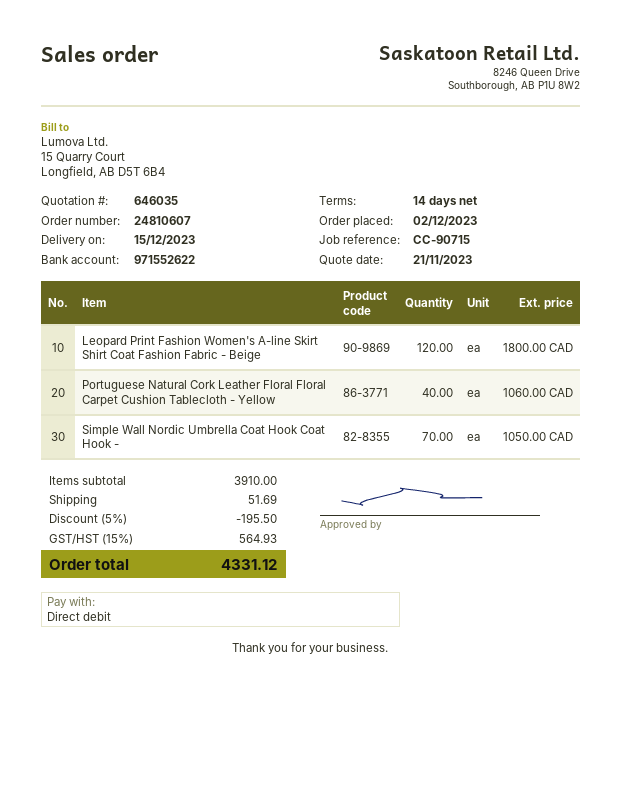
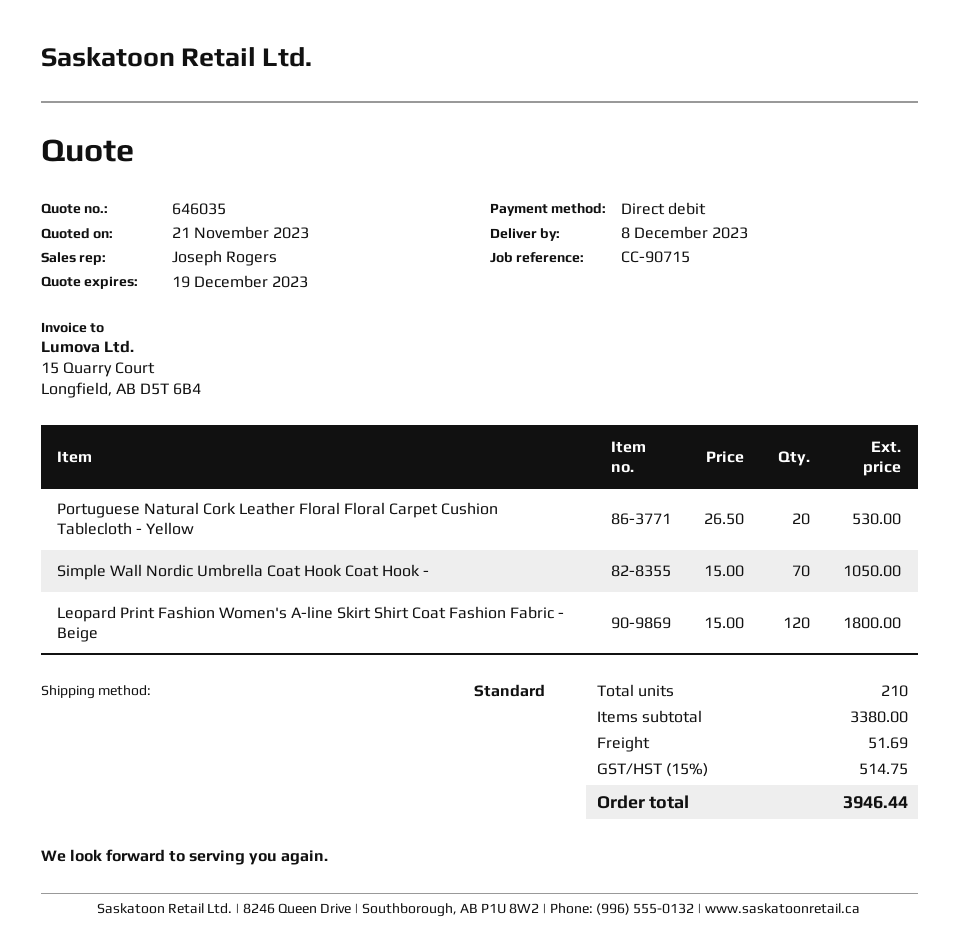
delivery date: 2023-12-15 -> 2023-12-08
Portuguese Natural Cork Leather Floral Floral Carpet Cushion Tablecloth - Yellow: 40 for 1060.00 -> 20 for 530.00
subtotal: 3910.00 -> 3380.00
discount: 5% = 195.50 -> none
tax: 15% = 564.93 -> 15% = 514.75
total: 4331.12 -> 3946.44

